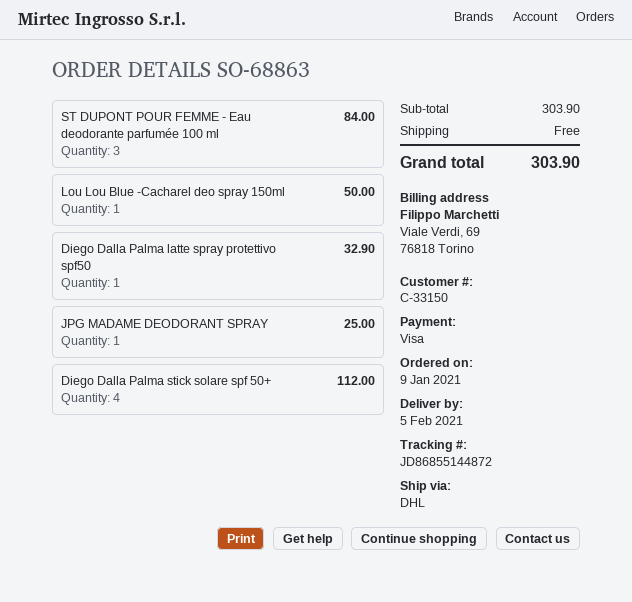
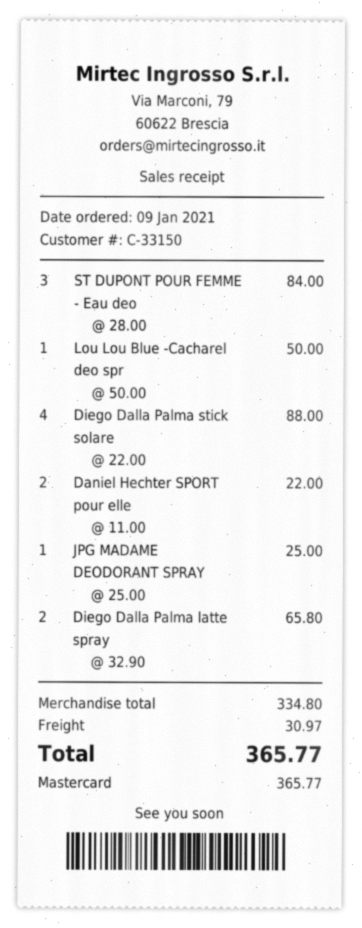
payment method: Visa -> Mastercard
Diego Dalla Palma latte spray protettivo spf50: 1 for 32.90 -> 2 for 65.80
Diego Dalla Palma stick solare spf 50+: 4 for 112.00 -> 4 for 88.00
Daniel Hechter SPORT pour elle: none -> 2 for 22.00
subtotal: 303.90 -> 334.80
shipping: 0.00 -> 30.97
total: 303.90 -> 365.77

